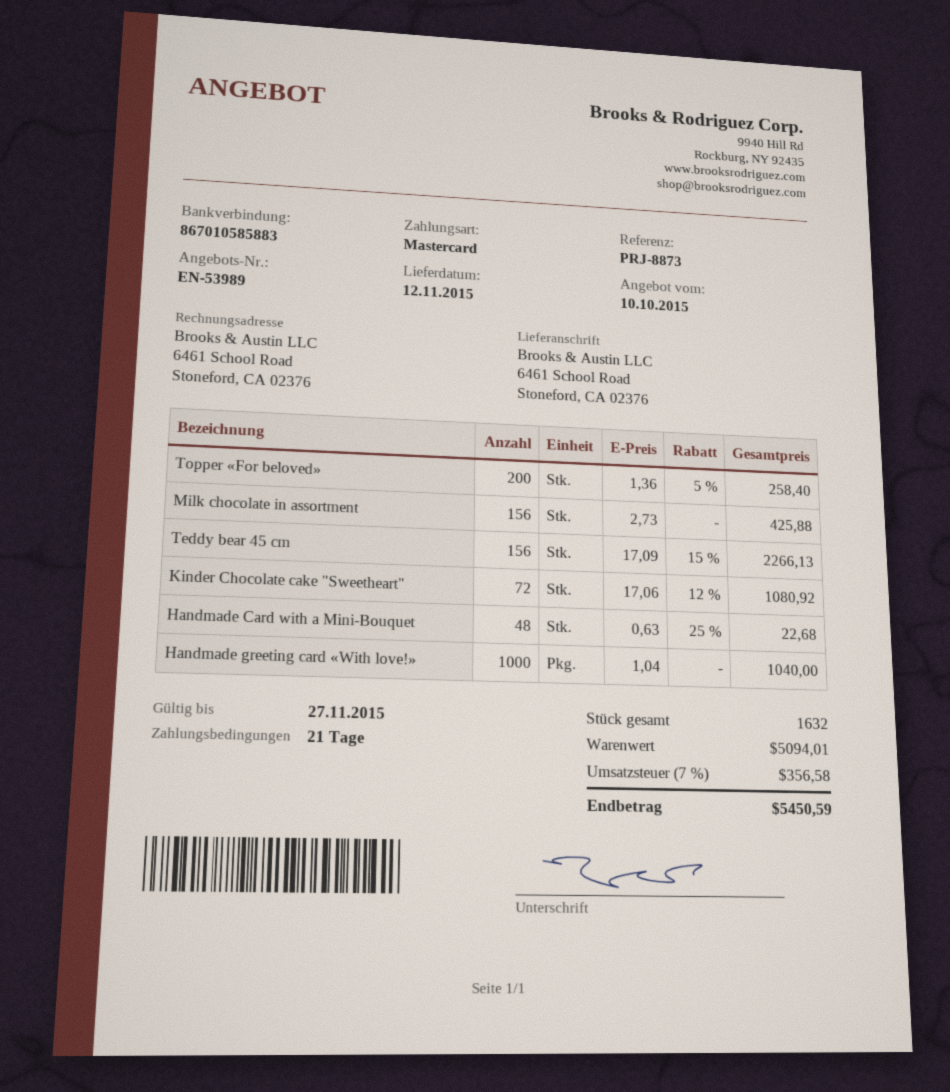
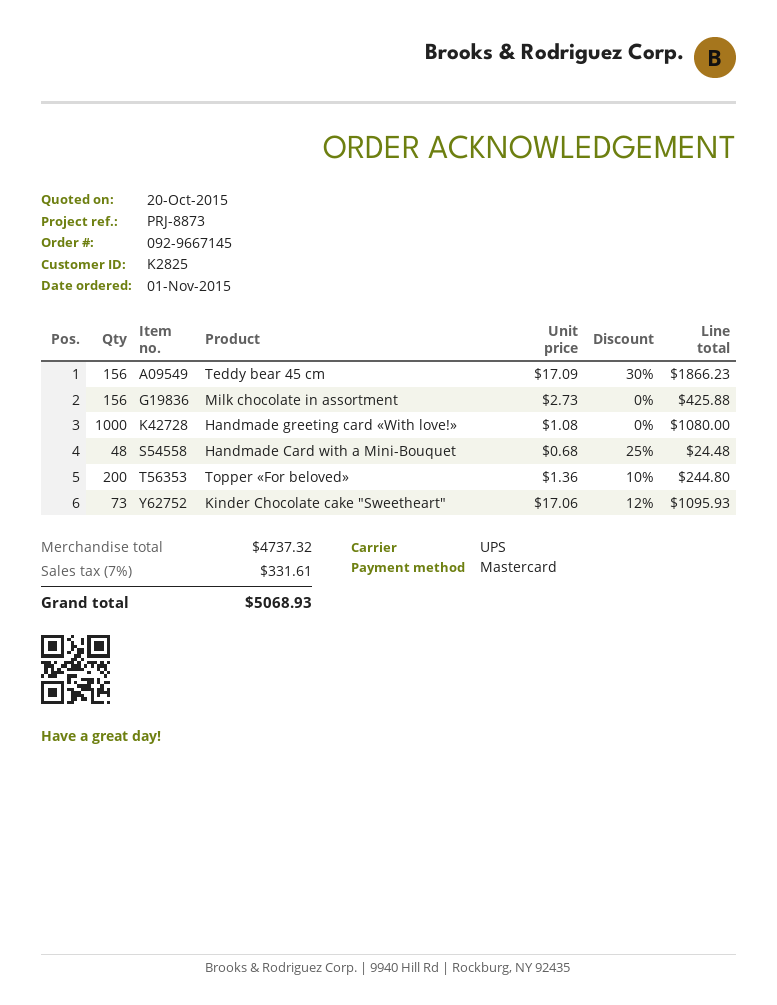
quote date: 2015-10-10 -> 2015-10-20
Topper «For beloved»: 200 x 1.36 - 5% = 258.40 -> 200 x 1.36 - 10% = 244.80
Teddy bear 45 cm: 156 x 17.09 - 15% = 2266.13 -> 156 x 17.09 - 30% = 1866.23
Kinder Chocolate cake "Sweetheart": 72 x 17.06 - 12% = 1080.92 -> 73 x 17.06 - 12% = 1095.93
Handmade Card with a Mini-Bouquet: 48 x 0.63 - 25% = 22.68 -> 48 x 0.68 - 25% = 24.48
Handmade greeting card «With love!»: 1000 x 1.04 = 1040.00 -> 1000 x 1.08 = 1080.00
subtotal: 5094.01 -> 4737.32
tax: 7% = 356.58 -> 7% = 331.61
total: 5450.59 -> 5068.93

